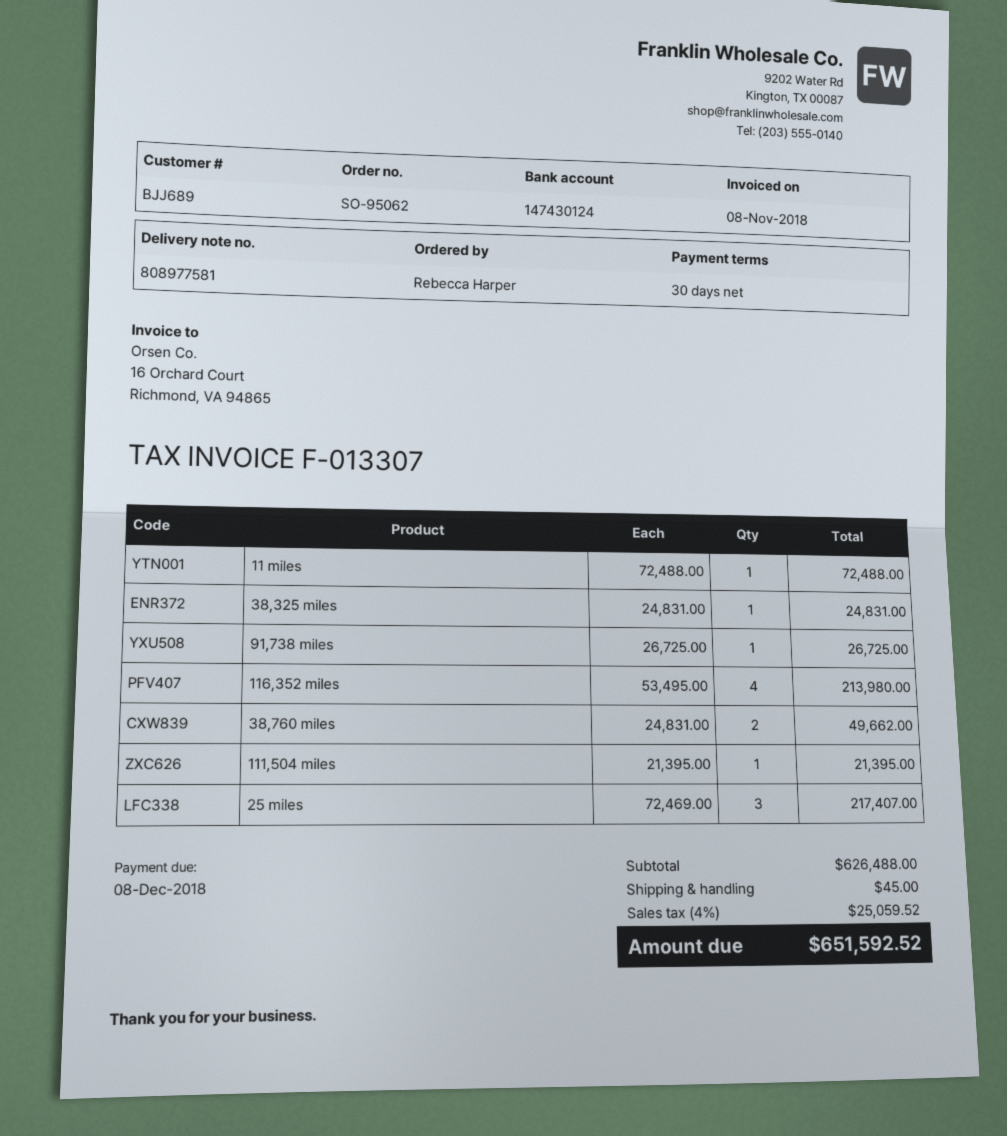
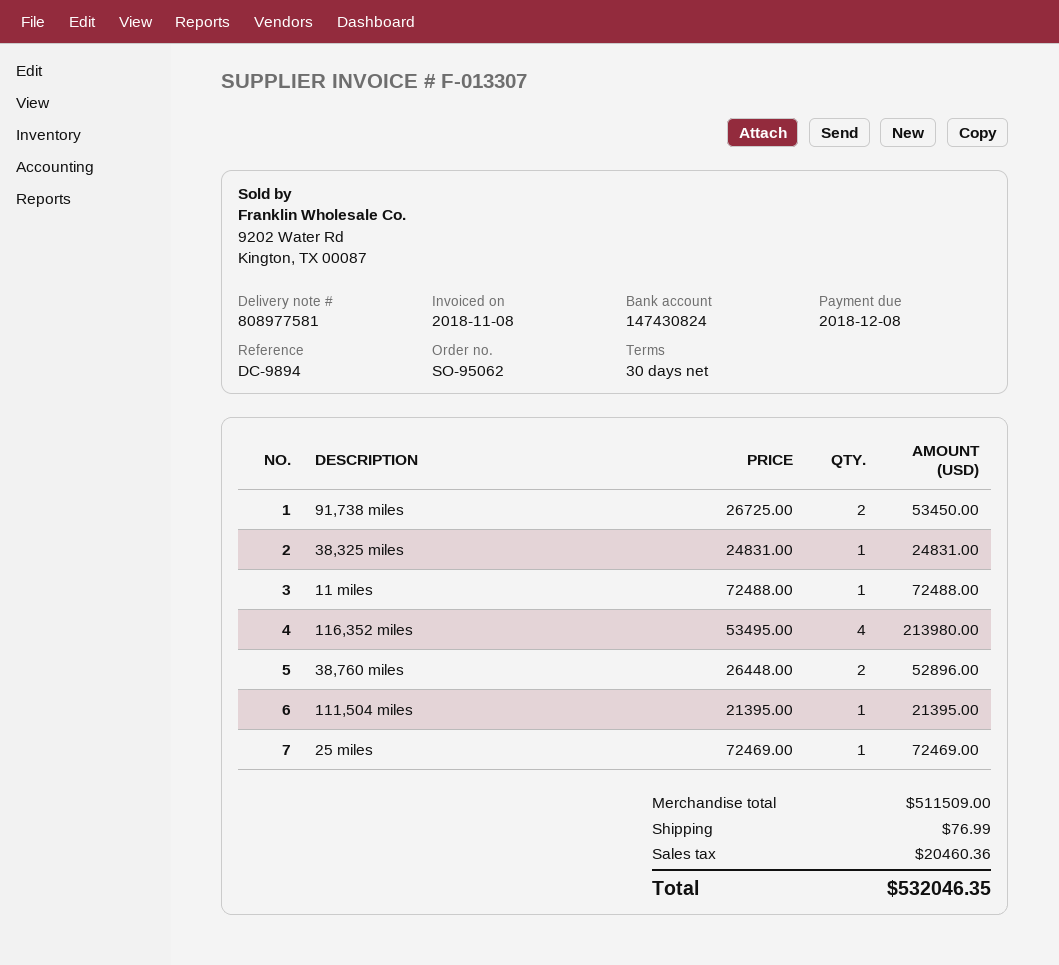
bank account: 147430124 -> 147430824
91,738 miles: 1 x 26725.00 = 26725.00 -> 2 x 26725.00 = 53450.00
38,760 miles: 2 x 24831.00 = 49662.00 -> 2 x 26448.00 = 52896.00
25 miles: 3 x 72469.00 = 217407.00 -> 1 x 72469.00 = 72469.00
subtotal: 626488.00 -> 511509.00
shipping: 45.00 -> 76.99
tax: 25059.52 -> 20460.36
total: 651592.52 -> 532046.35

